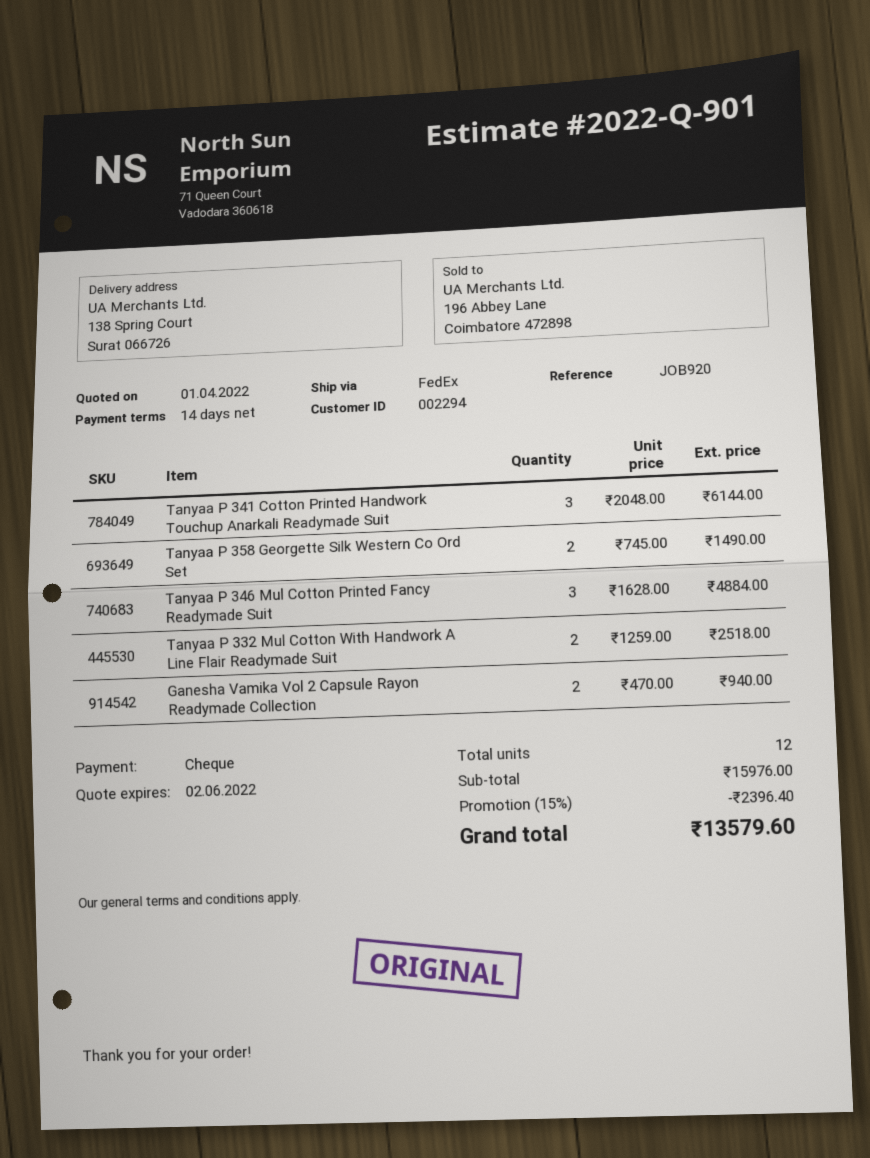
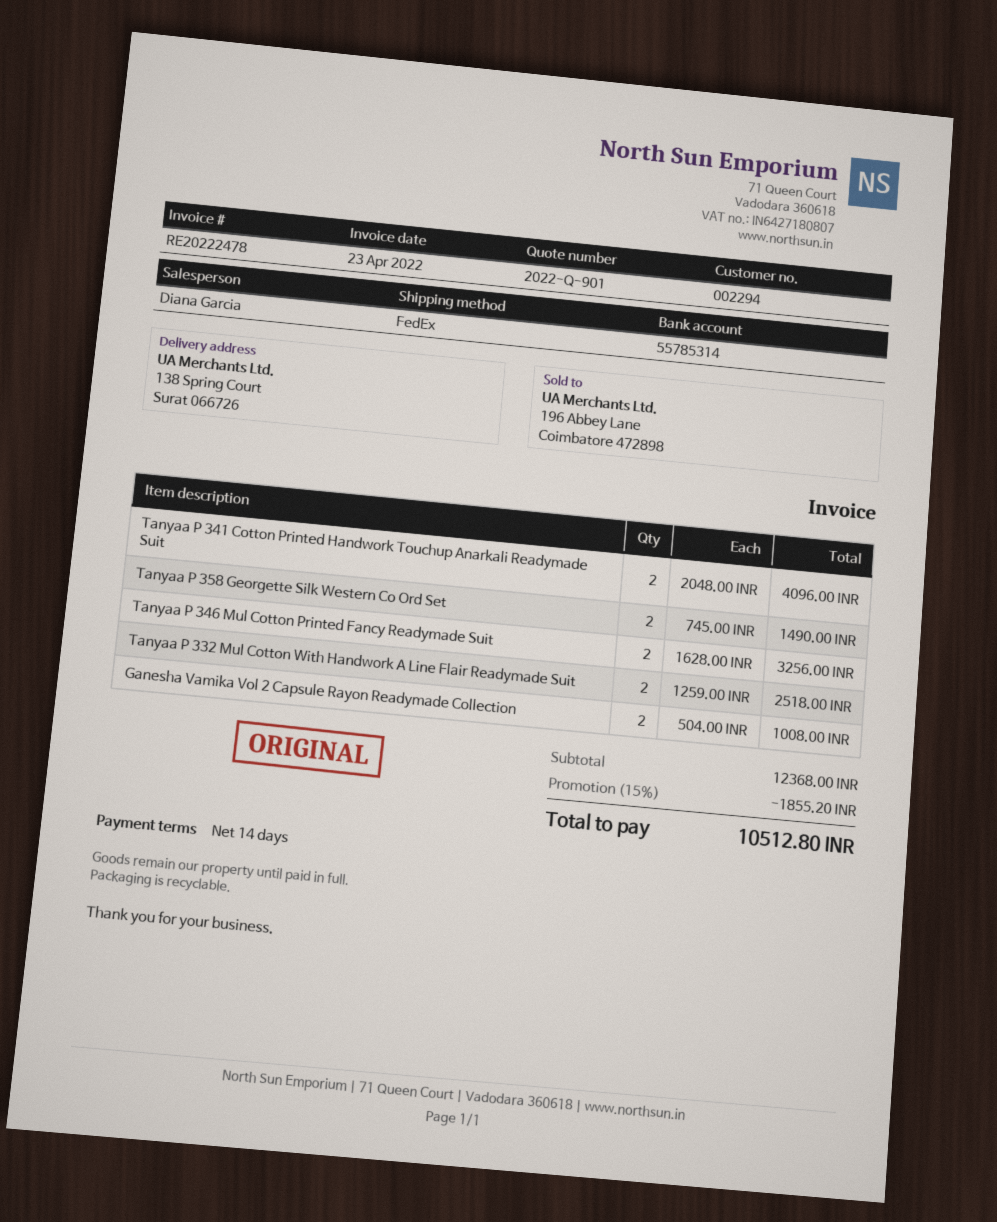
Tanyaa P 341 Cotton Printed Handwork Touchup Anarkali Readymade Suit: 3 x 2048.00 = 6144.00 -> 2 x 2048.00 = 4096.00
Tanyaa P 346 Mul Cotton Printed Fancy Readymade Suit: 3 x 1628.00 = 4884.00 -> 2 x 1628.00 = 3256.00
Ganesha Vamika Vol 2 Capsule Rayon Readymade Collection: 2 x 470.00 = 940.00 -> 2 x 504.00 = 1008.00
subtotal: 15976.00 -> 12368.00
discount: 15% = 2396.40 -> 15% = 1855.20
total: 13579.60 -> 10512.80

